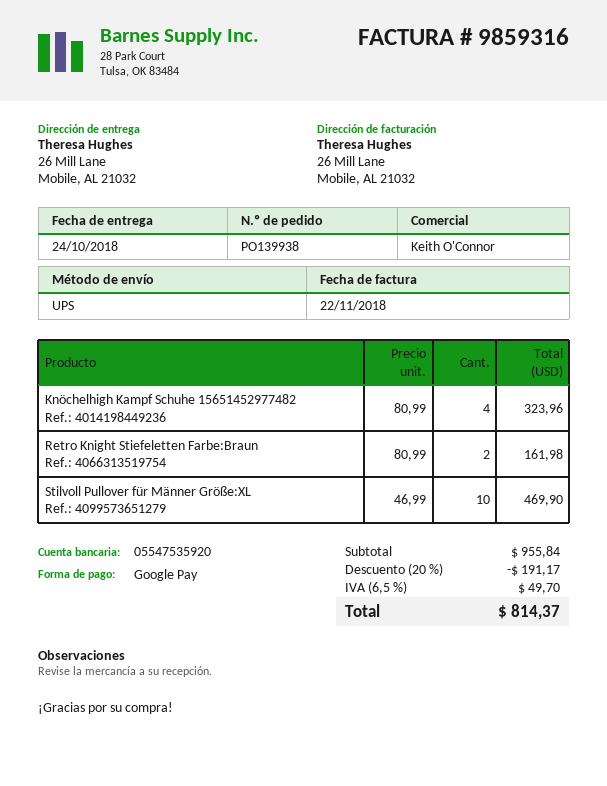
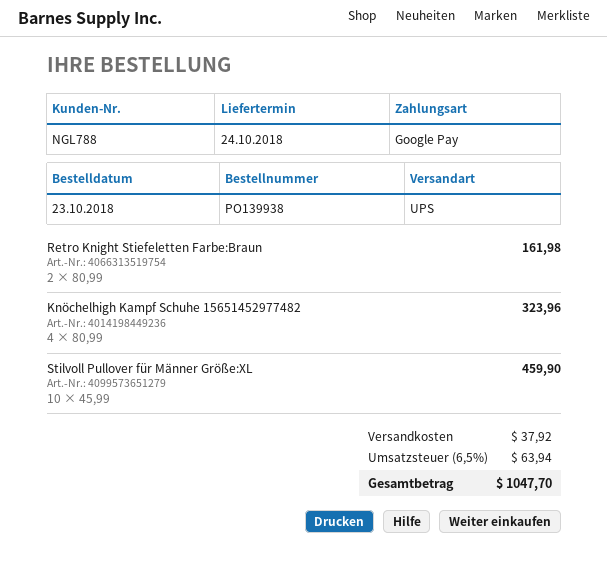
Stilvoll Pullover für Männer Größe:XL: 10 x 46.99 = 469.90 -> 10 x 45.99 = 459.90
discount: 20% = 191.17 -> none
shipping: none -> 37.92
tax: 6.5% = 49.70 -> 6.5% = 63.94
total: 814.37 -> 1047.70

